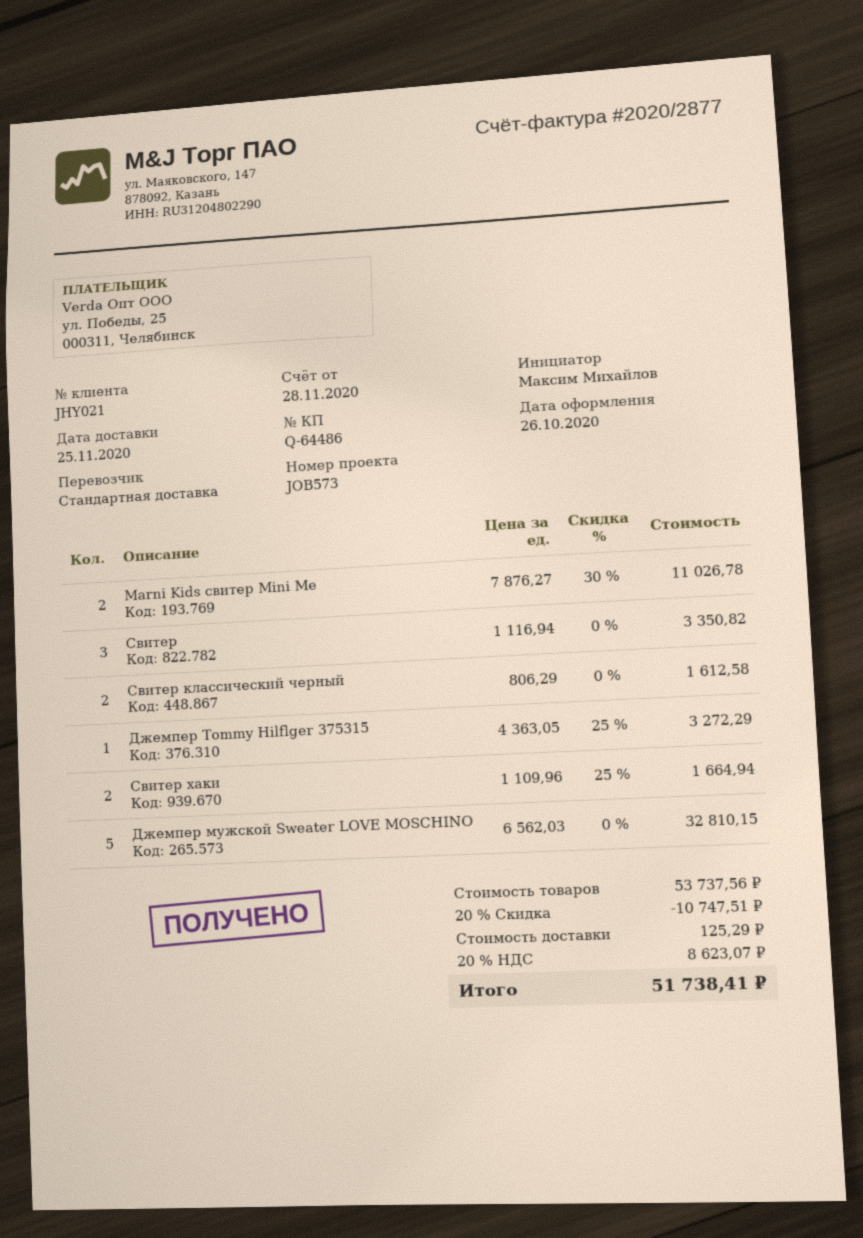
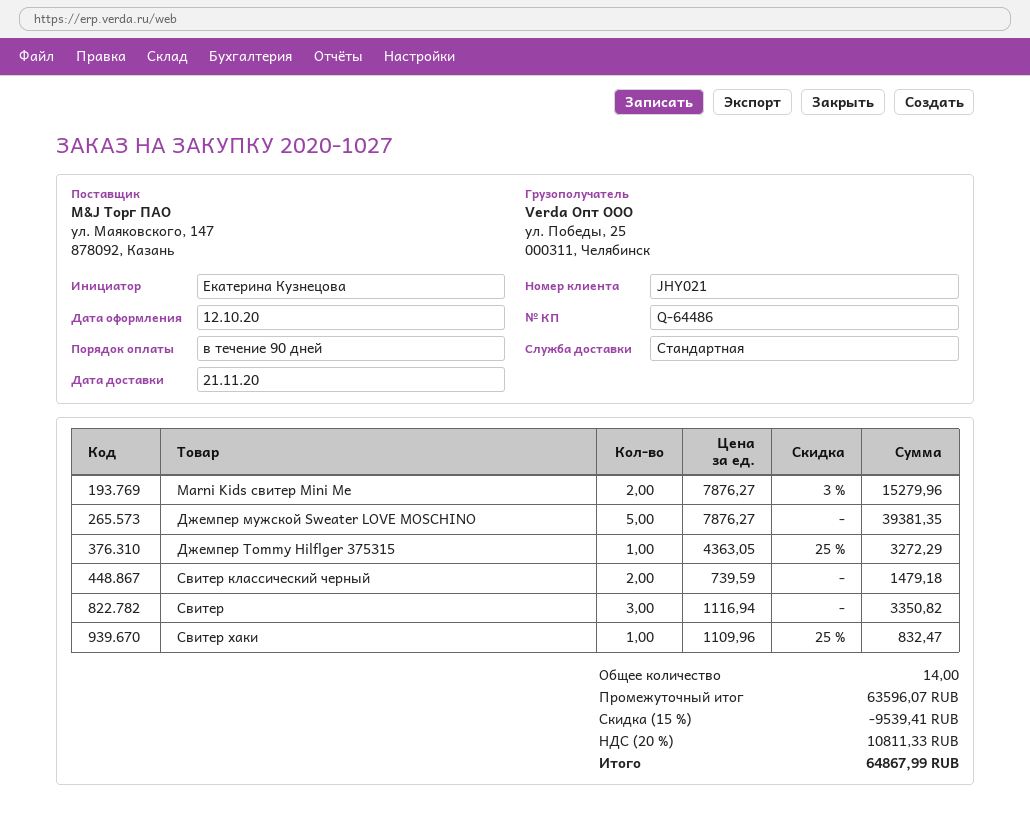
order date: 2020-10-26 -> 2020-10-12
delivery date: 2020-11-25 -> 2020-11-21
ordered by: Максим Михайлов -> Екатерина Кузнецова
Marni Kids свитер Mini Me: 2 x 7876.27 - 30% = 11026.78 -> 2 x 7876.27 - 3% = 15279.96
Свитер классический черный: 2 x 806.29 = 1612.58 -> 2 x 739.59 = 1479.18
Свитер хаки: 2 x 1109.96 - 25% = 1664.94 -> 1 x 1109.96 - 25% = 832.47
Джемпер мужской Sweater LOVE MOSCHINO: 5 x 6562.03 = 32810.15 -> 5 x 7876.27 = 39381.35
subtotal: 53737.56 -> 63596.07
discount: 20% = 10747.51 -> 15% = 9539.41
shipping: 125.29 -> none
tax: 20% = 8623.07 -> 20% = 10811.33
total: 51738.41 -> 64867.99

